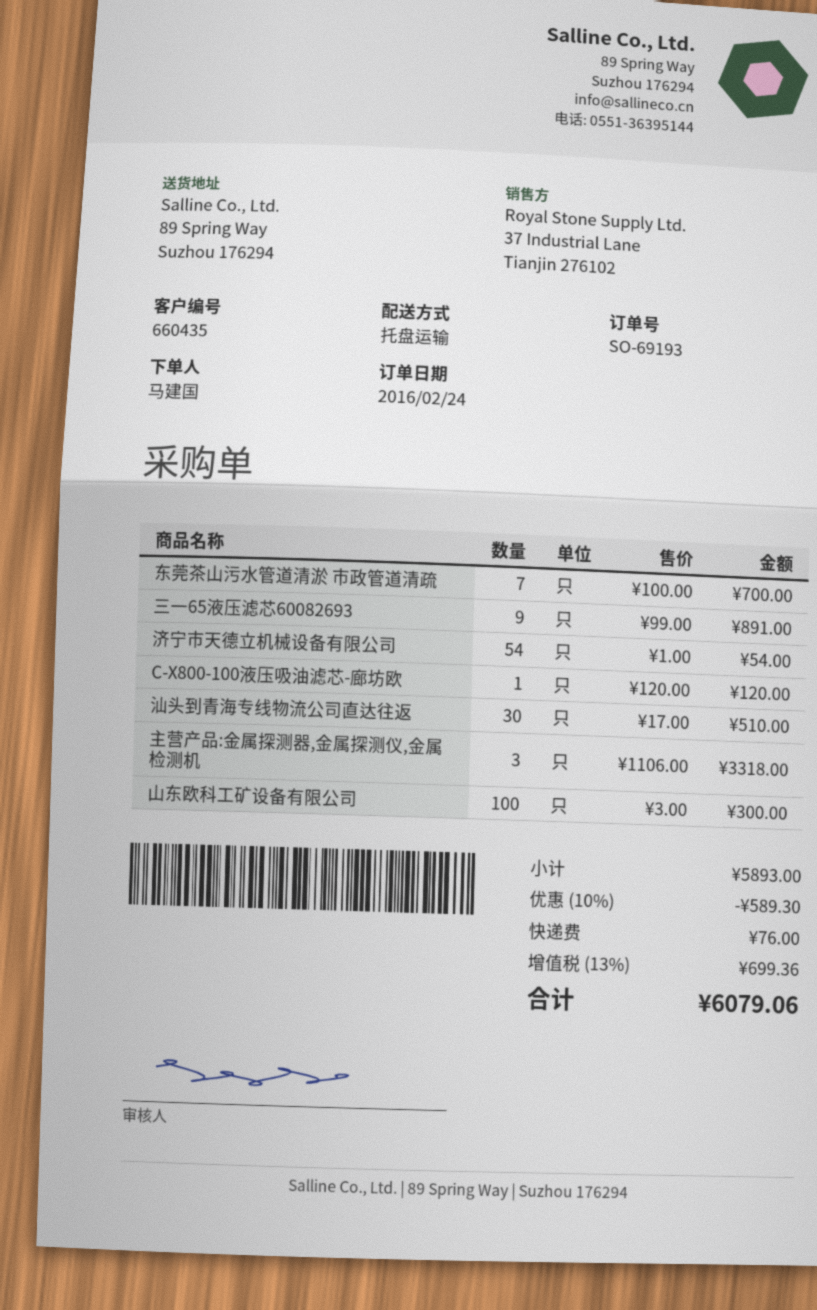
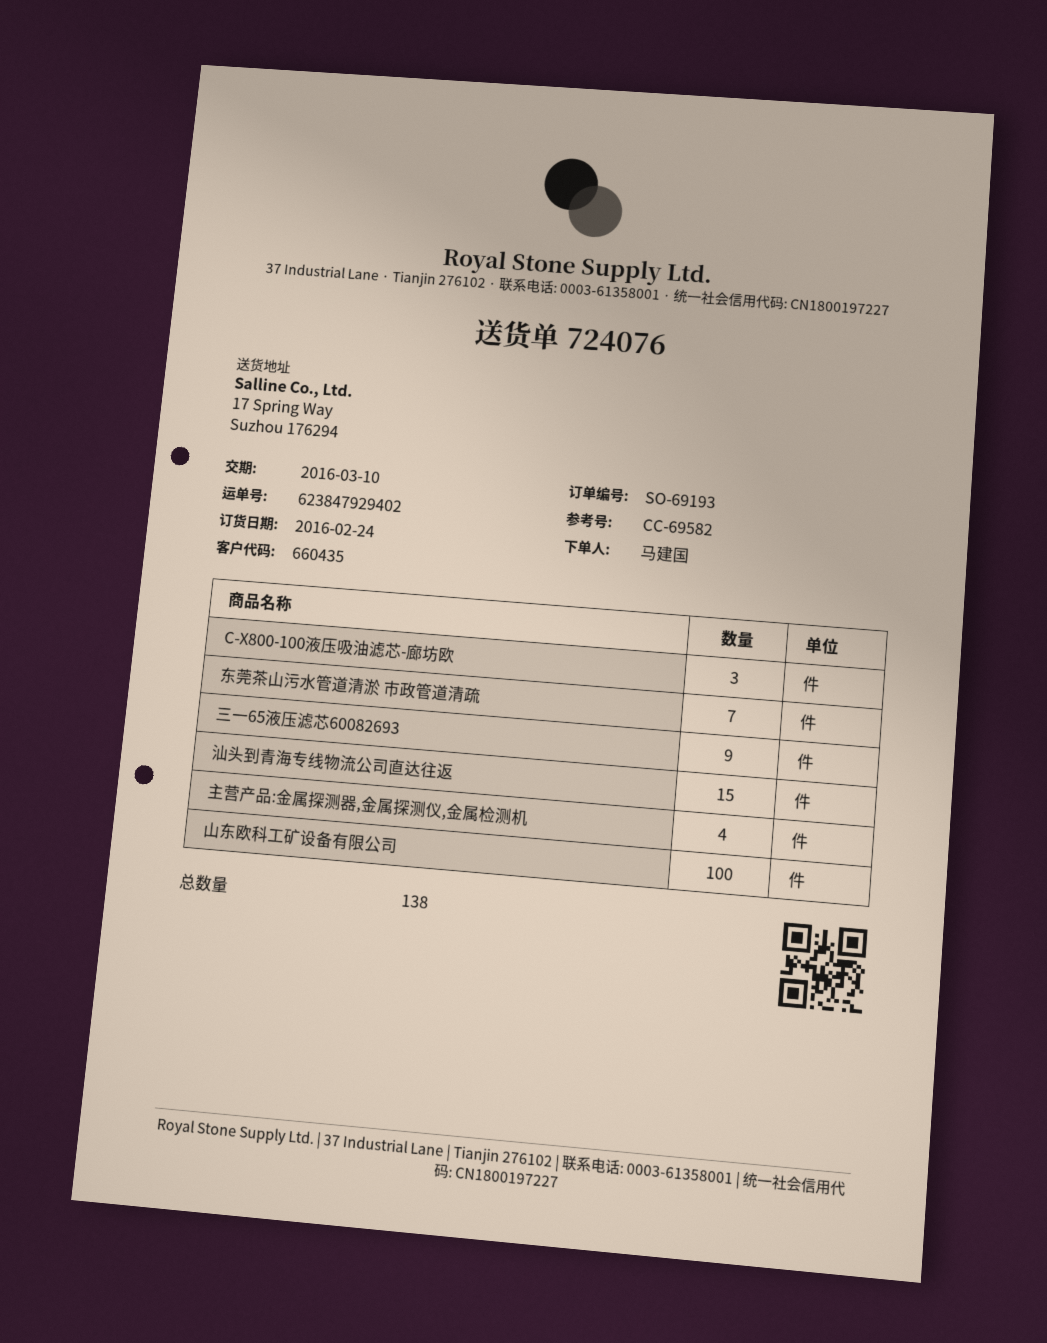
ship to: 89 Spring Way, Suzhou 176294 -> 17 Spring Way, Suzhou 176294
济宁市天德立机械设备有限公司: 54 -> none
C-X800-100液压吸油滤芯-廊坊欧: 1 -> 3
汕头到青海专线物流公司直达往返: 30 -> 15
主营产品:金属探测器,金属探测仪,金属检测机: 3 -> 4

